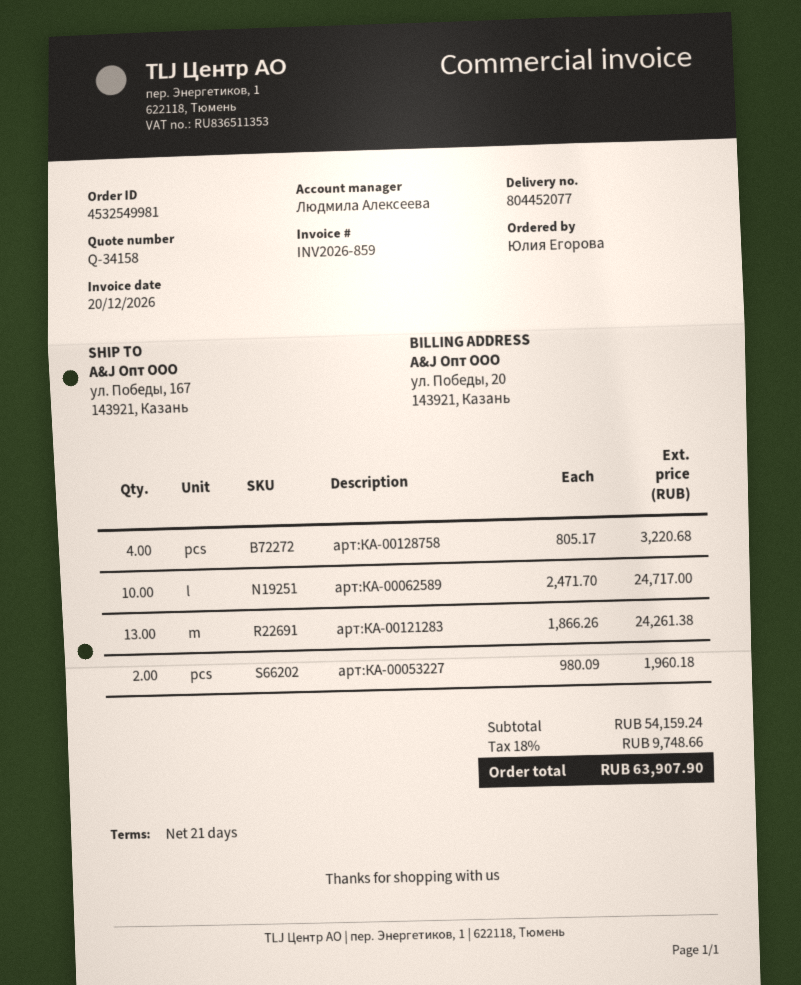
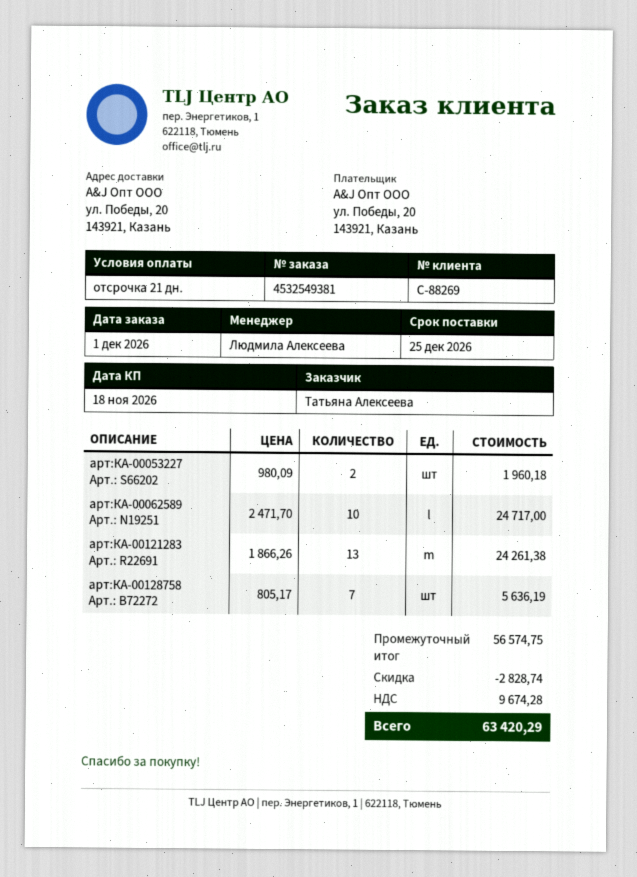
order number: 4532549981 -> 4532549381
ordered by: Юлия Егорова -> Татьяна Алексеева
ship to: ул. Победы, 167, 143921, Казань -> ул. Победы, 20, 143921, Казань
арт:КА-00128758: 4 x 805.17 = 3220.68 -> 7 x 805.17 = 5636.19
subtotal: 54159.24 -> 56574.75
discount: none -> 2828.74
tax: 9748.66 -> 9674.28
total: 63907.90 -> 63420.29

